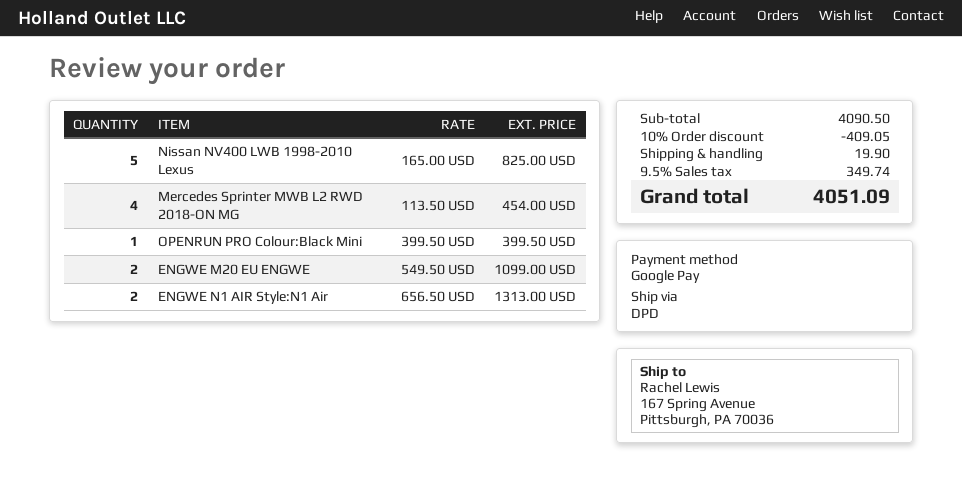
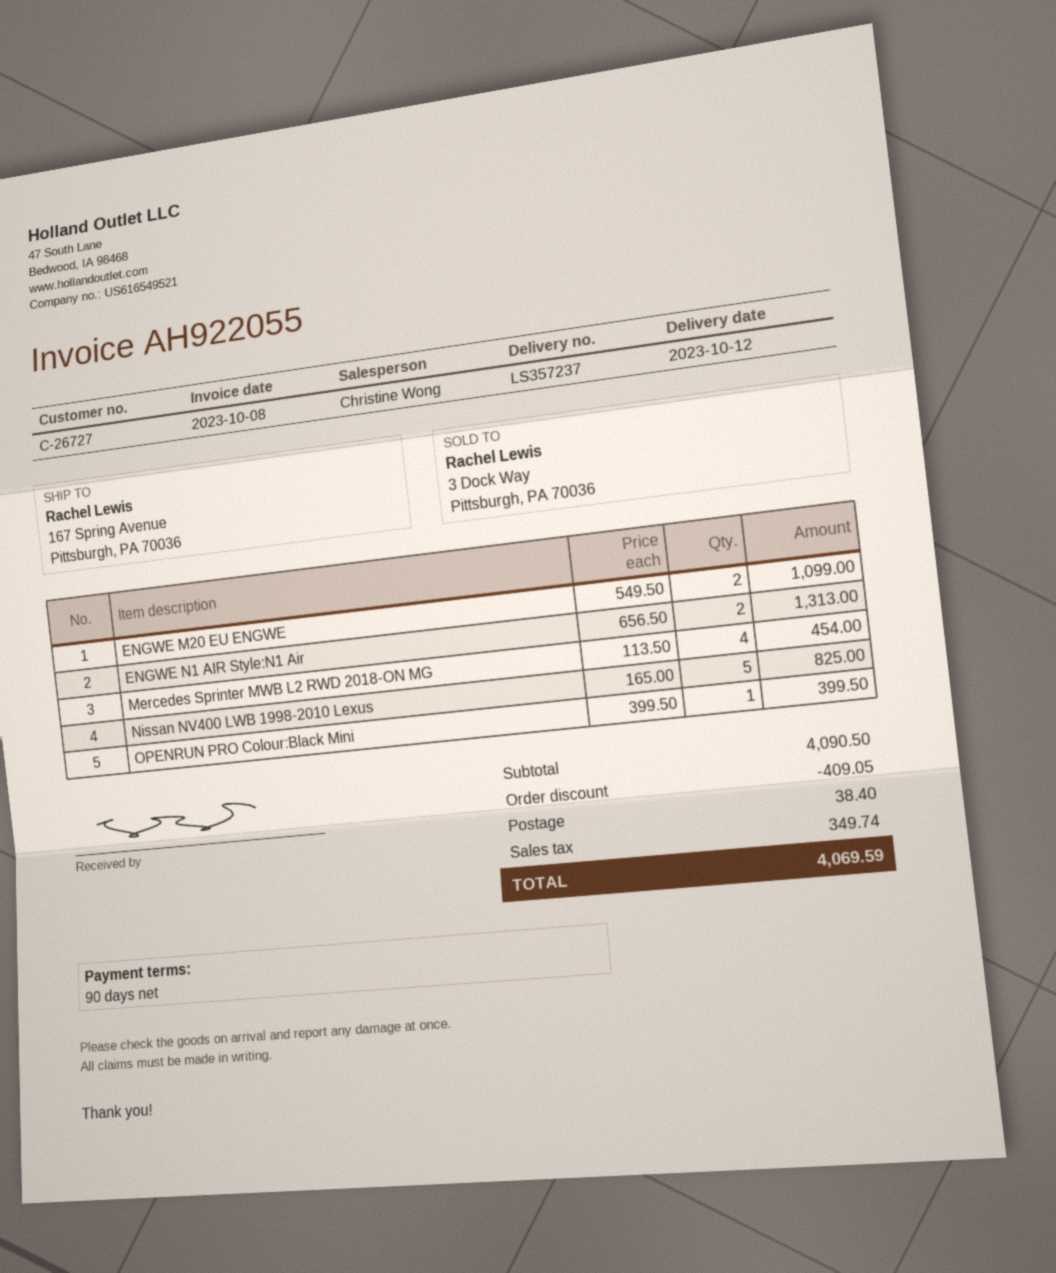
shipping: 19.90 -> 38.40
total: 4051.09 -> 4069.59

